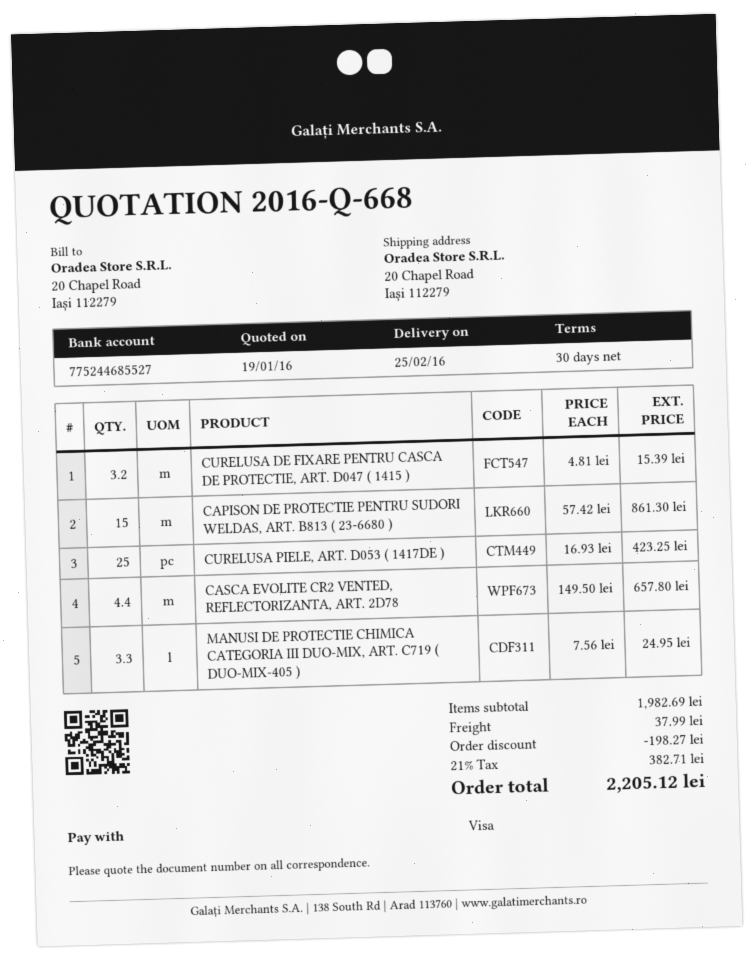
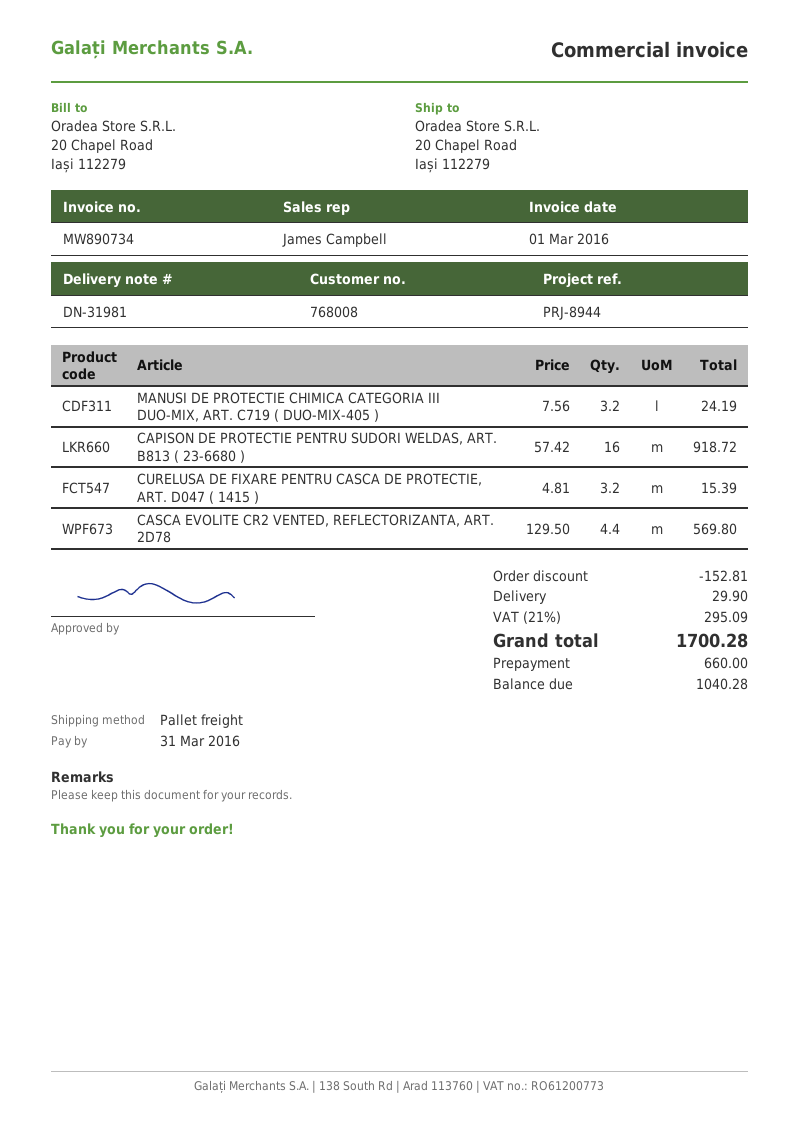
CAPISON DE PROTECTIE PENTRU SUDORI WELDAS, ART. B813 ( 23-6680 ): 15 x 57.42 = 861.30 -> 16 x 57.42 = 918.72
CURELUSA PIELE, ART. D053 ( 1417DE ): 25 x 16.93 = 423.25 -> none
CASCA EVOLITE CR2 VENTED, REFLECTORIZANTA, ART. 2D78: 4.4 x 149.50 = 657.80 -> 4.4 x 129.50 = 569.80
MANUSI DE PROTECTIE CHIMICA CATEGORIA III DUO-MIX, ART. C719 ( DUO-MIX-405 ): 3.3 x 7.56 = 24.95 -> 3.2 x 7.56 = 24.19
discount: 198.27 -> 152.81
shipping: 37.99 -> 29.90
tax: 21% = 382.71 -> 21% = 295.09
total: 2205.12 -> 1700.28

